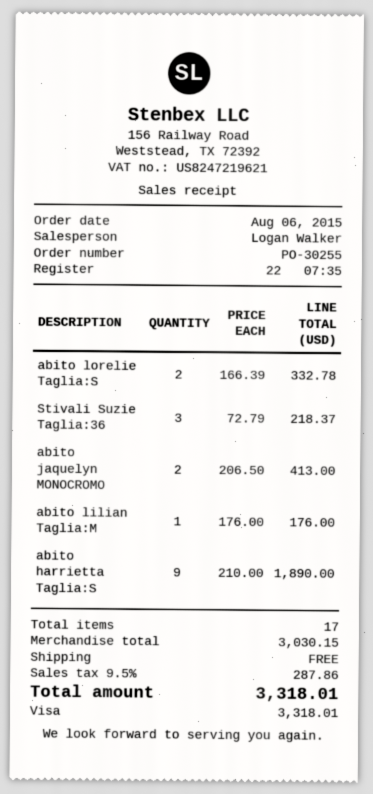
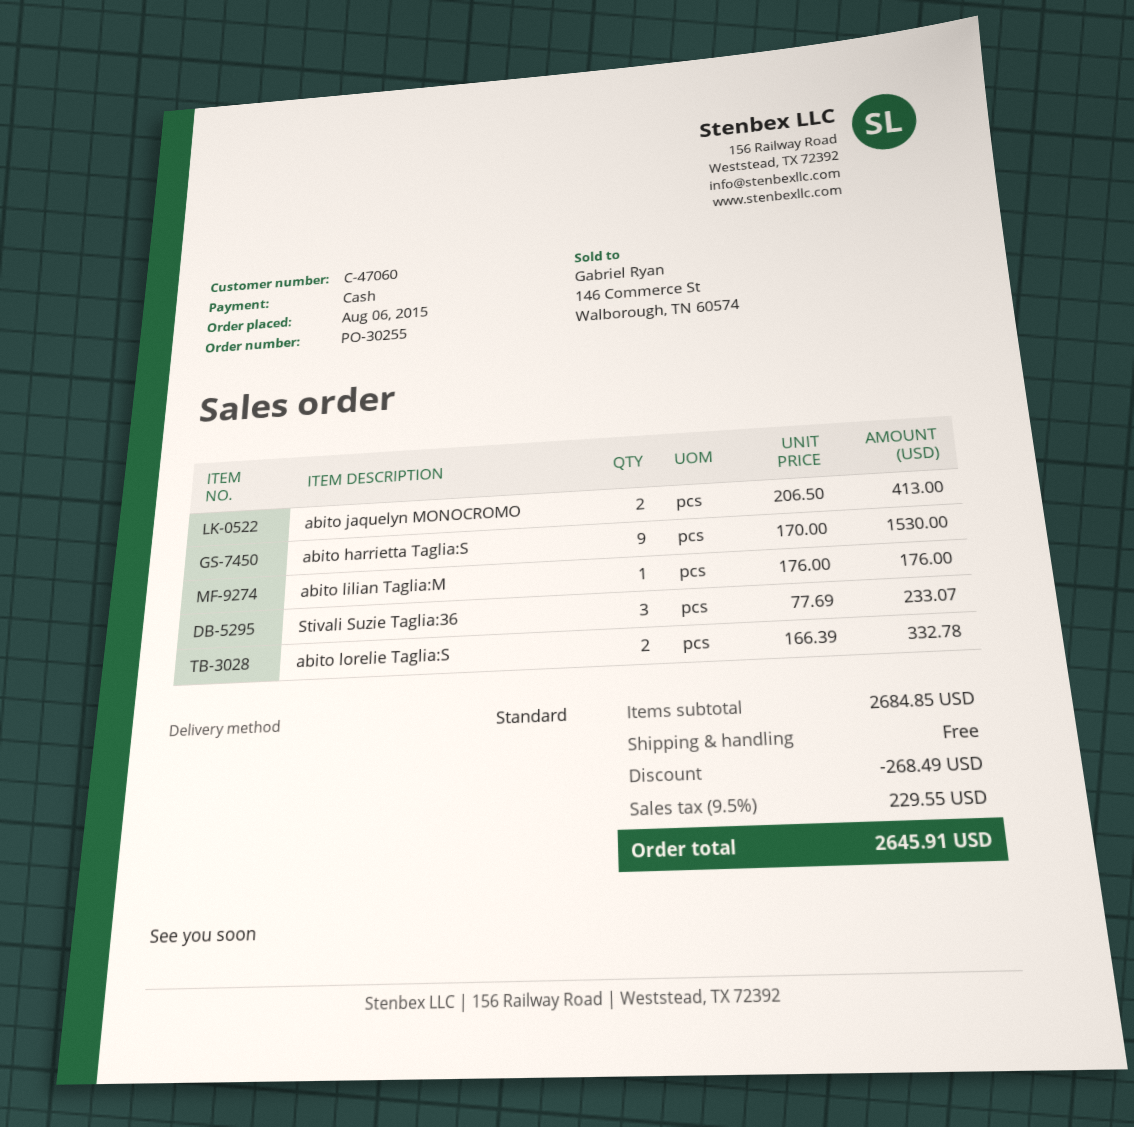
payment method: Visa -> cash
Stivali Suzie Taglia:36: 3 x 72.79 = 218.37 -> 3 x 77.69 = 233.07
abito harrietta Taglia:S: 9 x 210.00 = 1890.00 -> 9 x 170.00 = 1530.00
subtotal: 3030.15 -> 2684.85
discount: none -> 268.49
tax: 9.5% = 287.86 -> 9.5% = 229.55
total: 3318.01 -> 2645.91

